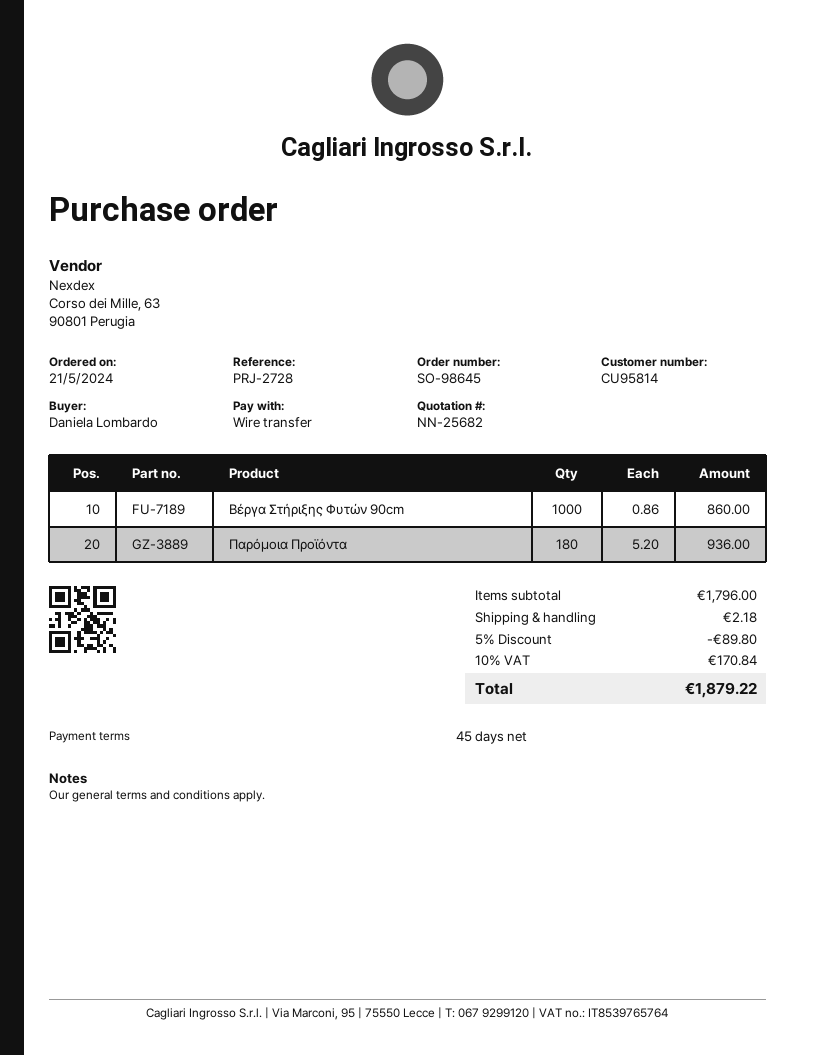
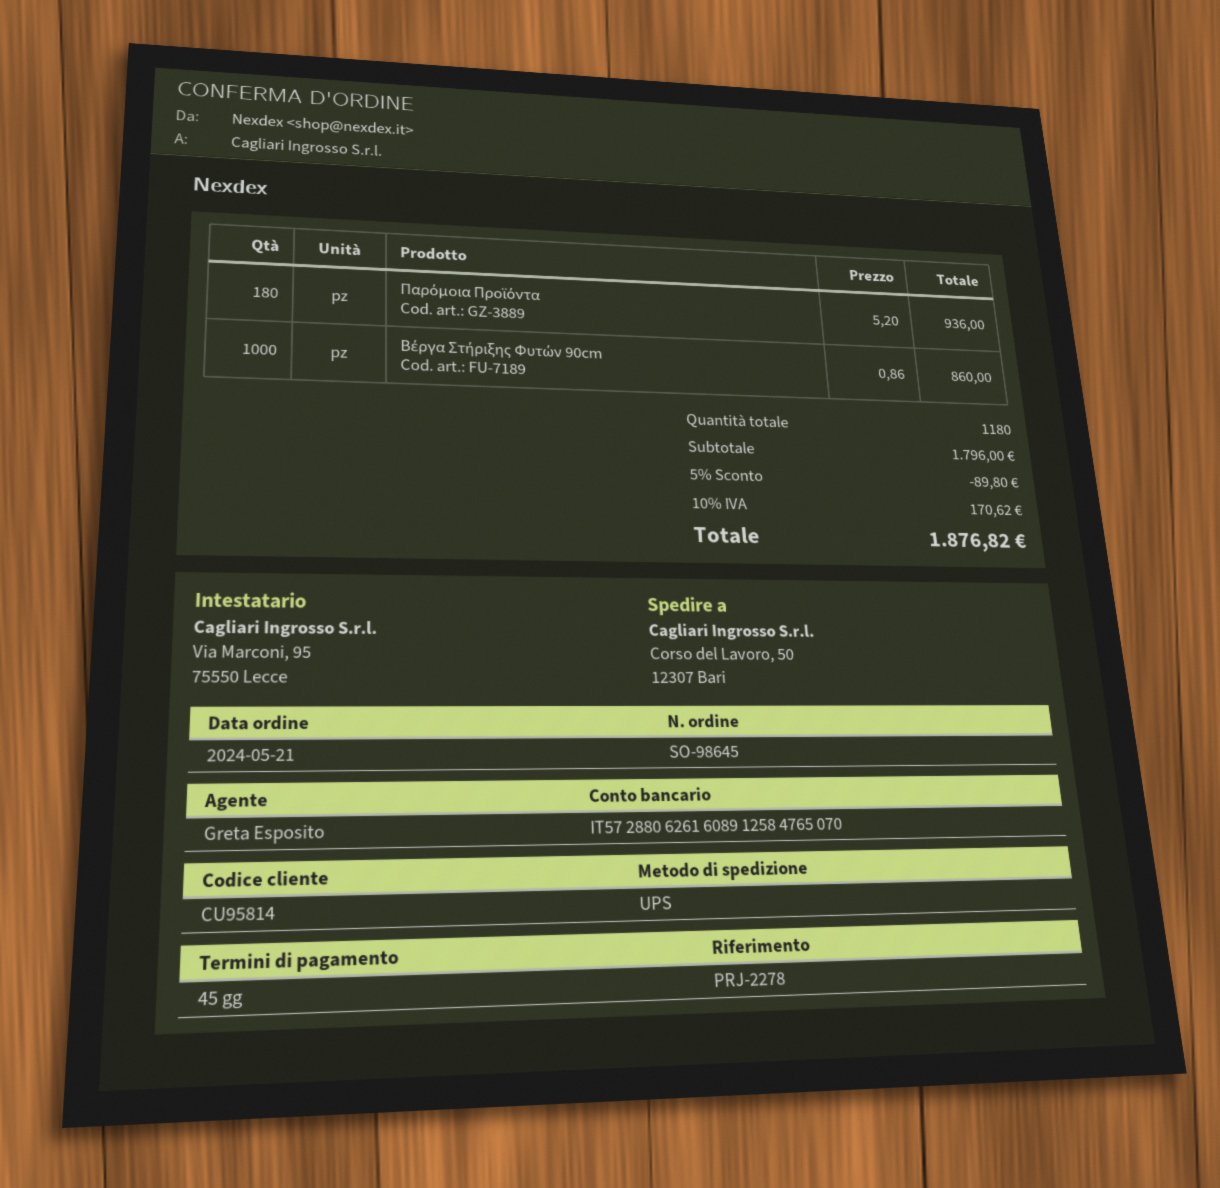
reference: PRJ-2728 -> PRJ-2278
shipping: 2.18 -> none
tax: 10% = 170.84 -> 10% = 170.62
total: 1879.22 -> 1876.82

